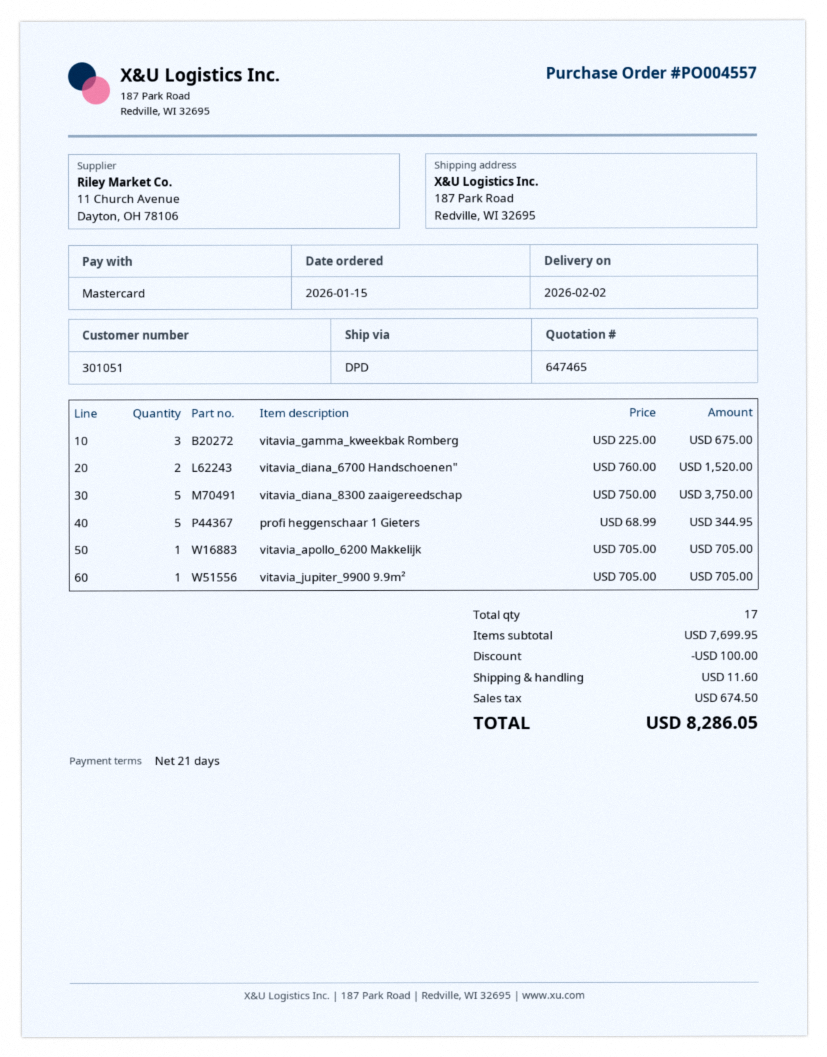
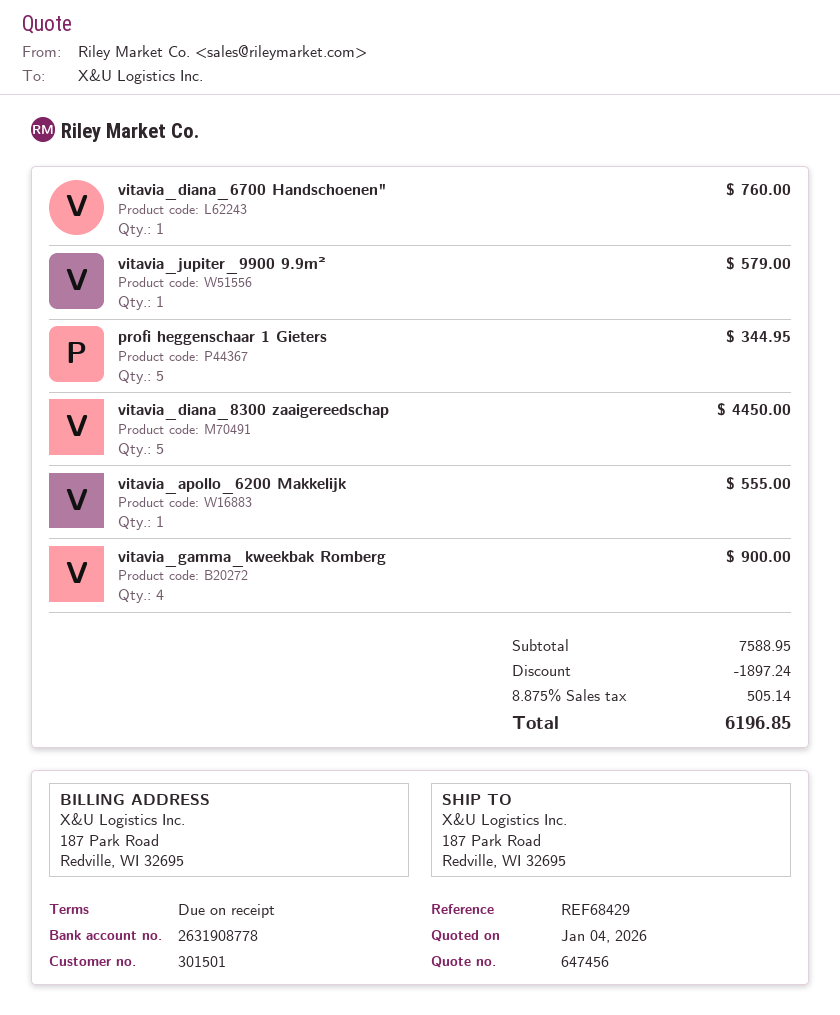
quote number: 647465 -> 647456
payment terms: 21 days -> on receipt
customer number: 301051 -> 301501
vitavia_gamma_kweekbak Romberg: 3 for 675.00 -> 4 for 900.00
vitavia_diana_6700 Handschoenen": 2 for 1520.00 -> 1 for 760.00
vitavia_diana_8300 zaaigereedschap: 5 for 3750.00 -> 5 for 4450.00
vitavia_apollo_6200 Makkelijk: 1 for 705.00 -> 1 for 555.00
vitavia_jupiter_9900 9.9m²: 1 for 705.00 -> 1 for 579.00
subtotal: 7699.95 -> 7588.95
discount: 100.00 -> 1897.24
shipping: 11.60 -> none
tax: 674.50 -> 505.14
total: 8286.05 -> 6196.85

